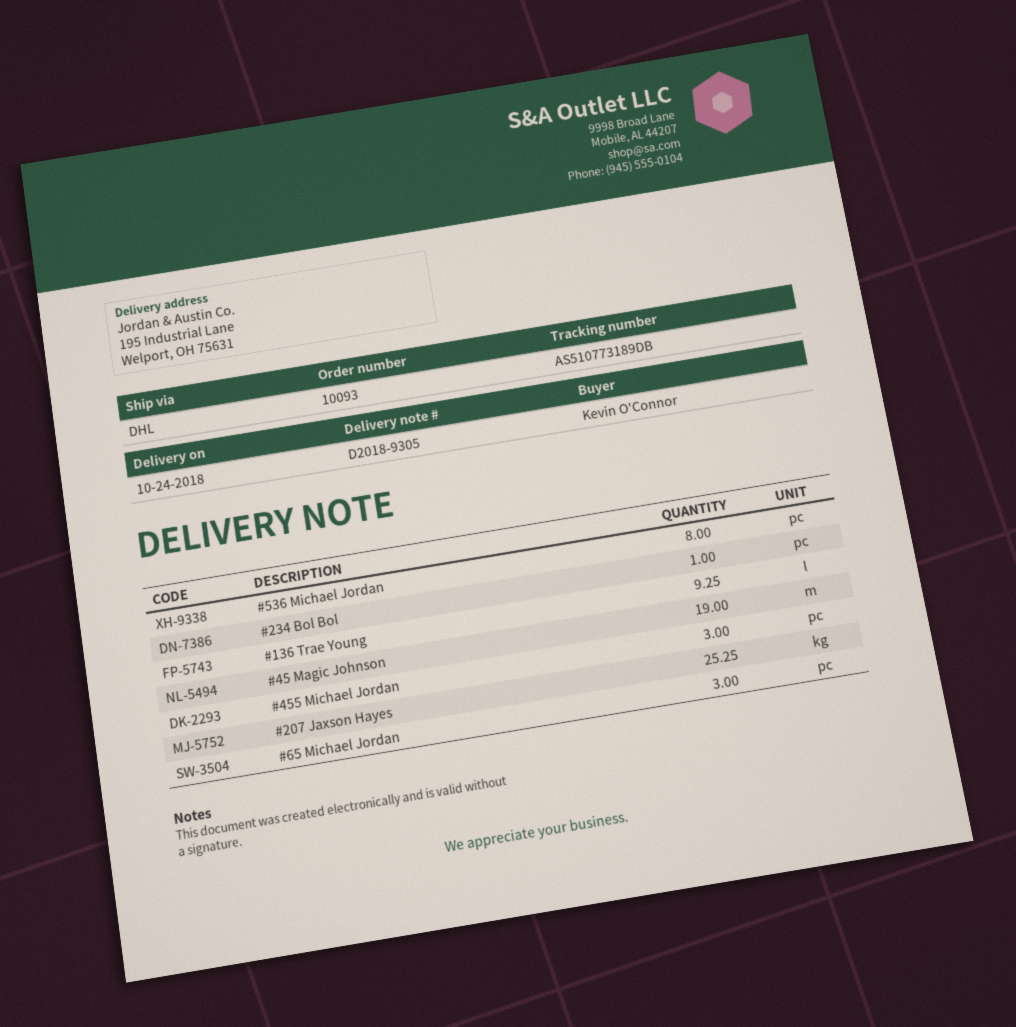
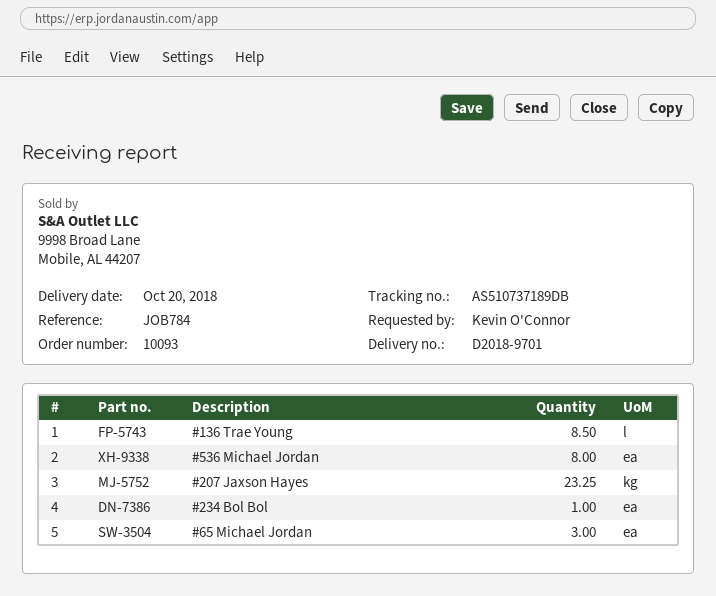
delivery note number: D2018-9305 -> D2018-9701
delivery date: 2018-10-24 -> 2018-10-20
tracking number: AS510773189DB -> AS510737189DB
#136 Trae Young: 9.25 -> 8.5
#45 Magic Johnson: 19 -> none
#455 Michael Jordan: 3 -> none
#207 Jaxson Hayes: 25.25 -> 23.25

